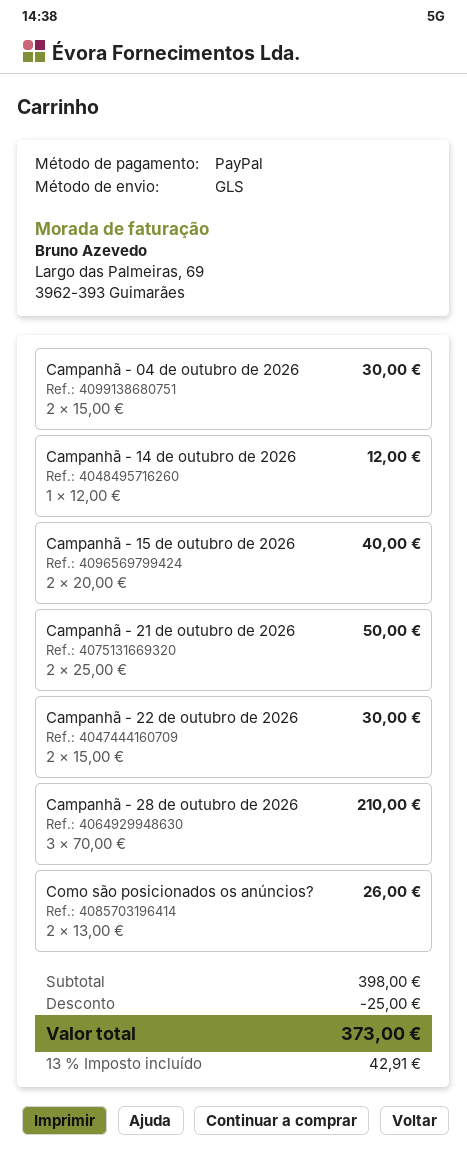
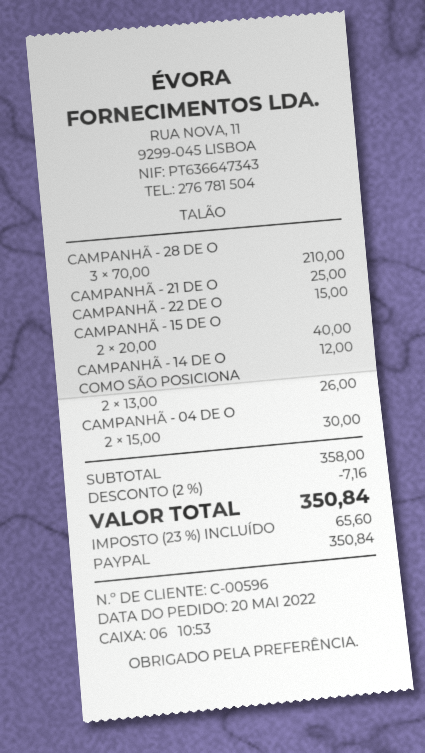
Campanhã - 21 de outubro de 2026: 2 x 25.00 = 50.00 -> 1 x 25.00 = 25.00
Campanhã - 22 de outubro de 2026: 2 x 15.00 = 30.00 -> 1 x 15.00 = 15.00
subtotal: 398.00 -> 358.00
discount: 25.00 -> 7.16
tax: 13% = 42.91 -> 23% = 65.60
total: 373.00 -> 350.84

